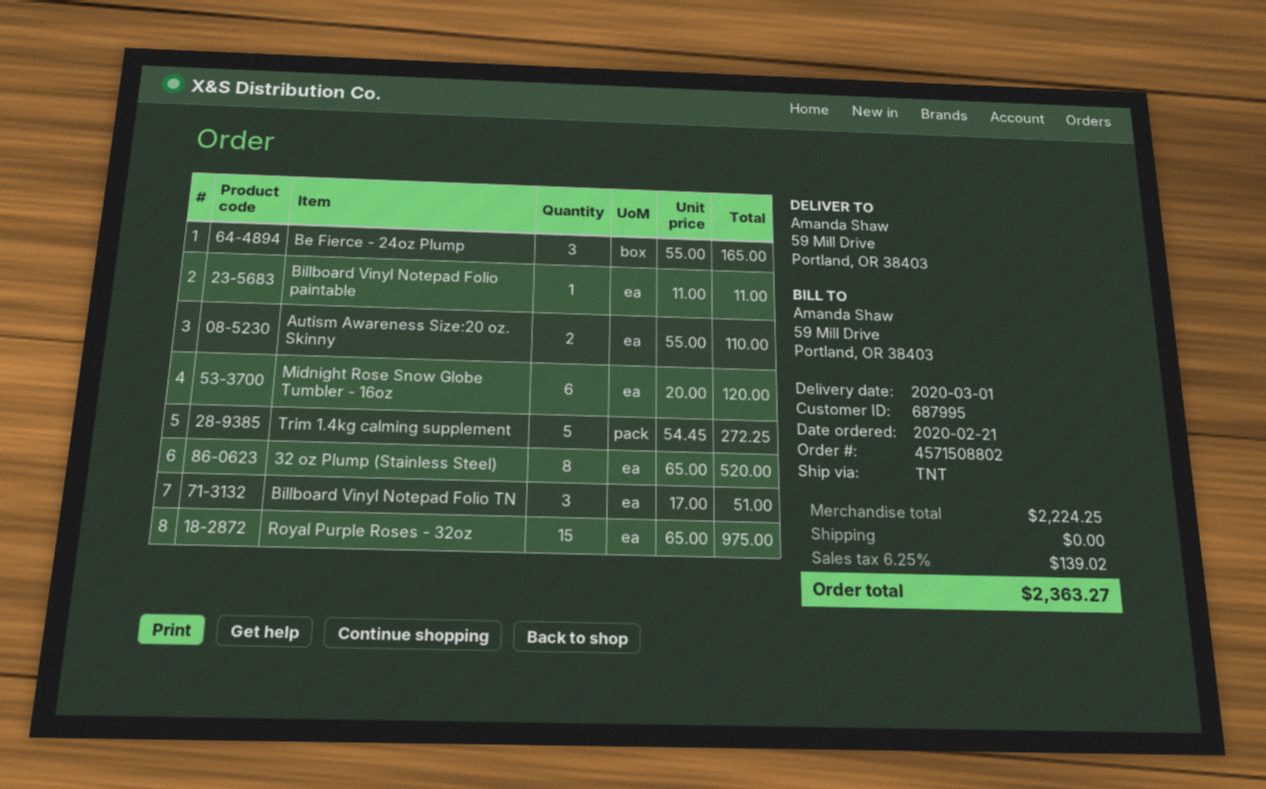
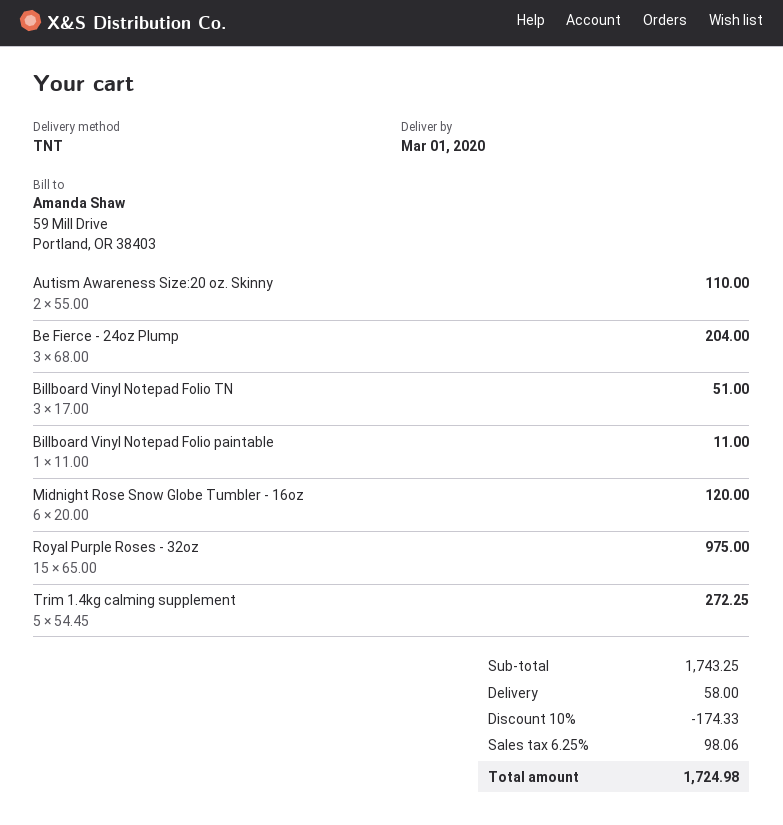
Be Fierce - 24oz Plump: 3 x 55.00 = 165.00 -> 3 x 68.00 = 204.00
32 oz Plump (Stainless Steel): 8 x 65.00 = 520.00 -> none
subtotal: 2224.25 -> 1743.25
discount: none -> 10% = 174.33
shipping: 0.00 -> 58.00
tax: 6.25% = 139.02 -> 6.25% = 98.06
total: 2363.27 -> 1724.98

